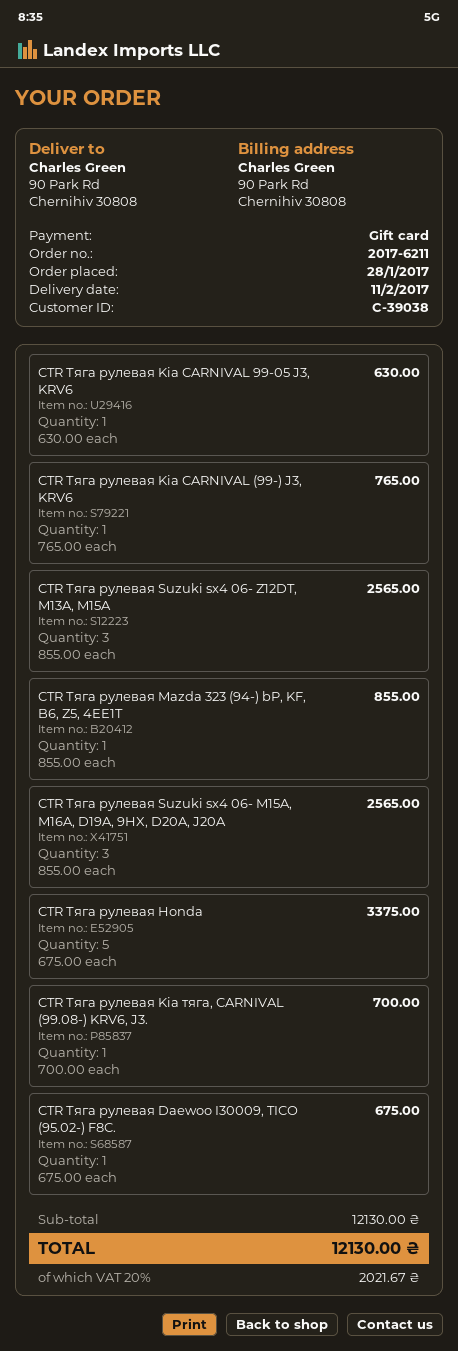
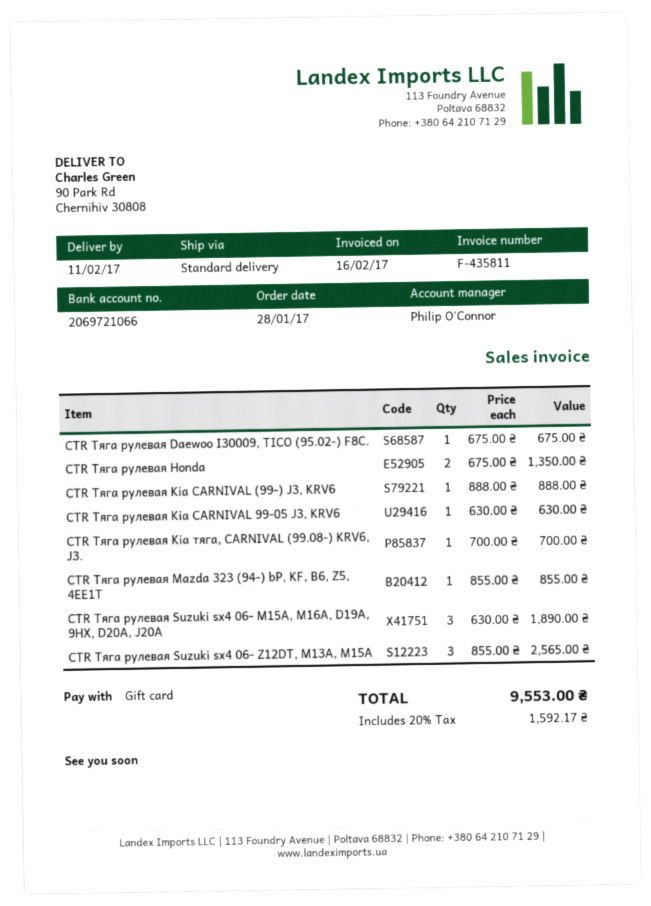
CTR Тяга рулевая Kia CARNIVAL (99-) J3, KRV6: 1 x 765.00 = 765.00 -> 1 x 888.00 = 888.00
CTR Тяга рулевая Suzuki sx4 06- M15A, M16A, D19A, 9HX, D20A, J20A: 3 x 855.00 = 2565.00 -> 3 x 630.00 = 1890.00
CTR Тяга рулевая Honda: 5 x 675.00 = 3375.00 -> 2 x 675.00 = 1350.00
tax: 20% = 2021.67 -> 20% = 1592.17
total: 12130.00 -> 9553.00

